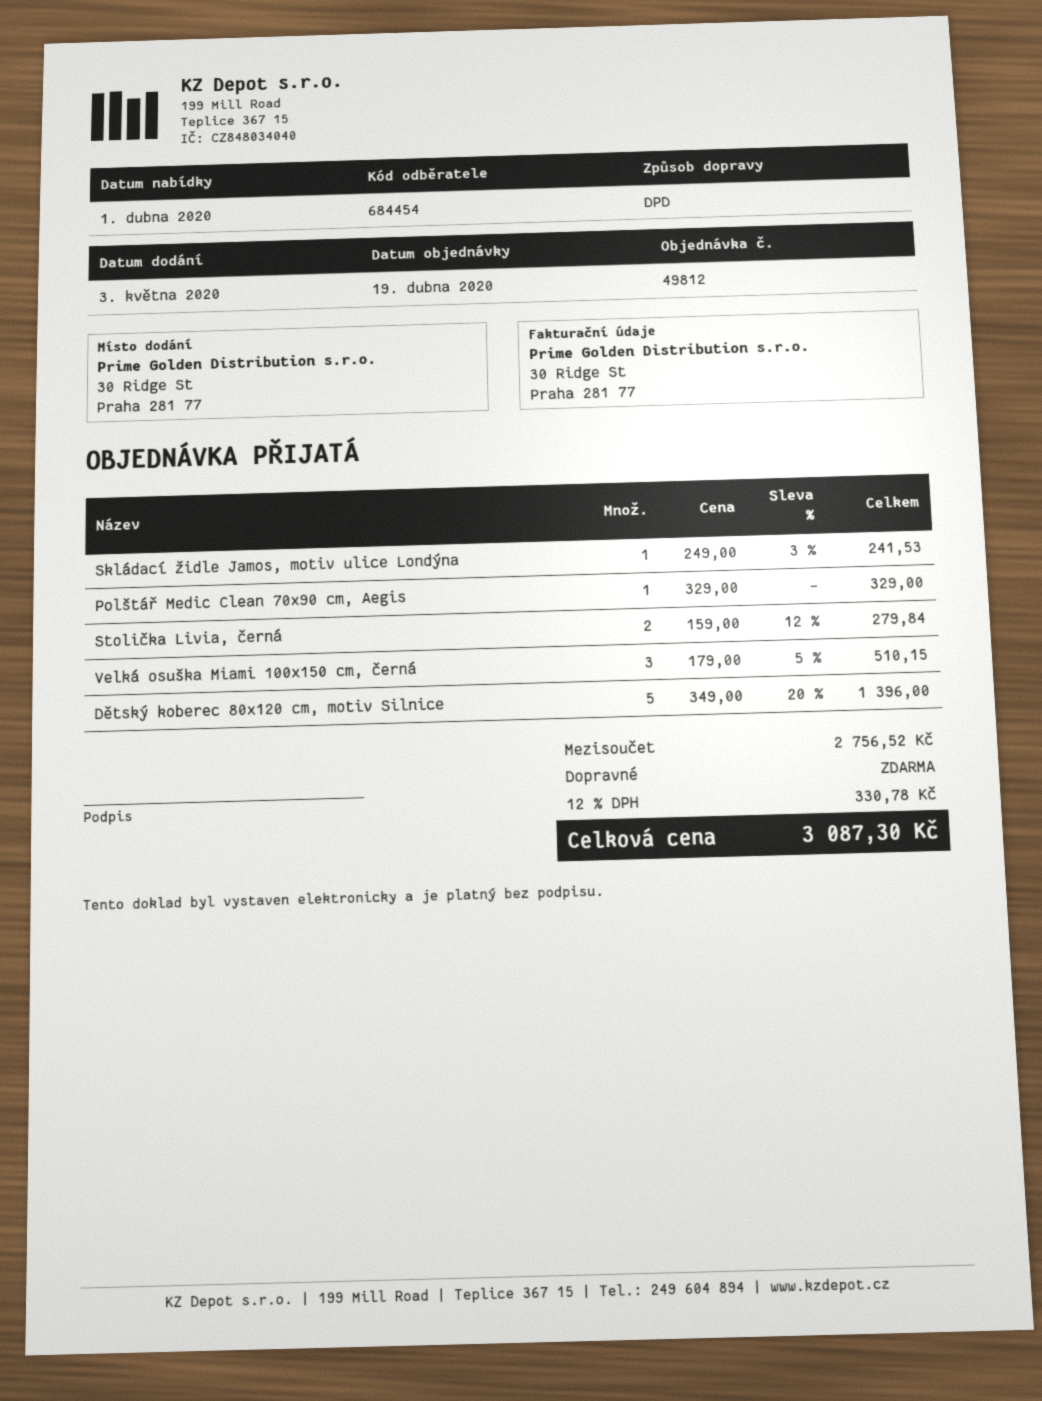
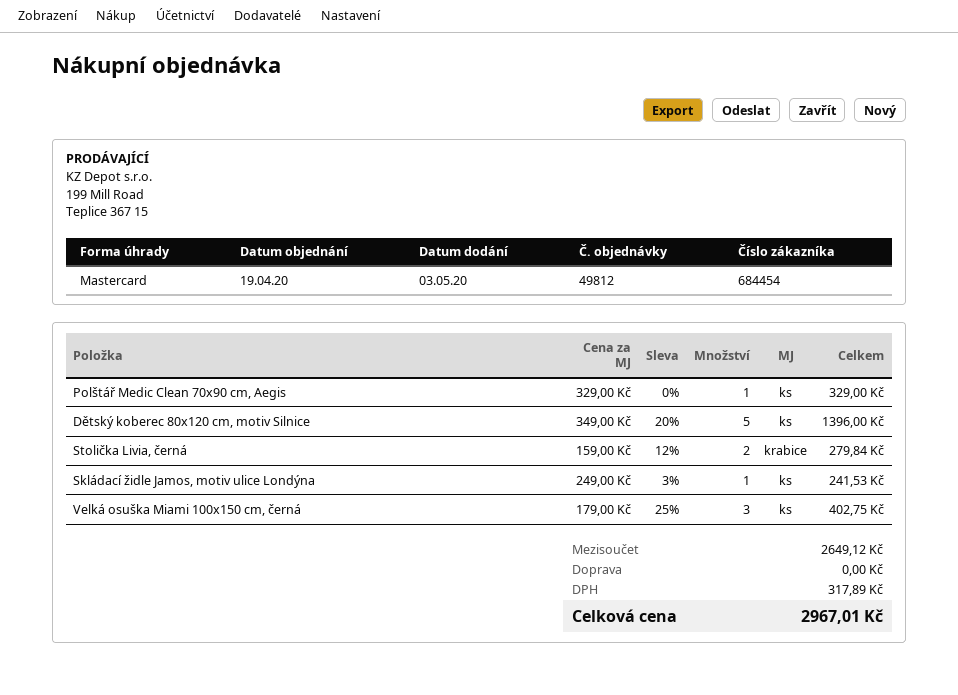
Velká osuška Miami 100x150 cm, černá: 3 x 179.00 - 5% = 510.15 -> 3 x 179.00 - 25% = 402.75
subtotal: 2756.52 -> 2649.12
tax: 330.78 -> 317.89
total: 3087.30 -> 2967.01

